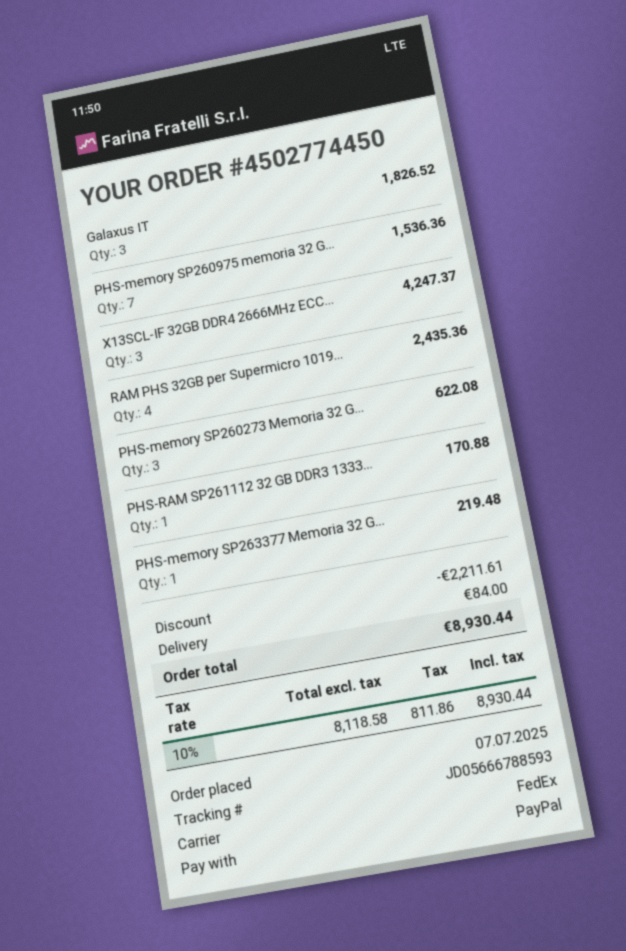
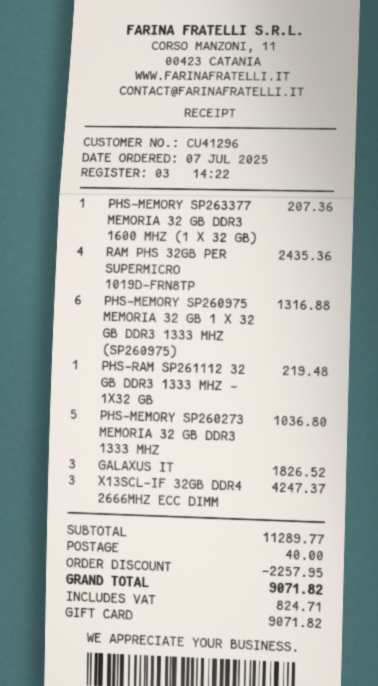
payment method: PayPal -> gift card
PHS-memory SP260975 memoria 32 G...: 7 for 1536.36 -> 6 for 1316.88
PHS-memory SP260273 Memoria 32 G...: 3 for 622.08 -> 5 for 1036.80
PHS‑RAM SP261112 32 GB DDR3 1333...: 1 for 170.88 -> 1 for 219.48
PHS-memory SP263377 Memoria 32 G...: 1 for 219.48 -> 1 for 207.36
discount: 2211.61 -> 2257.95
shipping: 84.00 -> 40.00
tax: 811.86 -> 824.71
total: 8930.44 -> 9071.82

